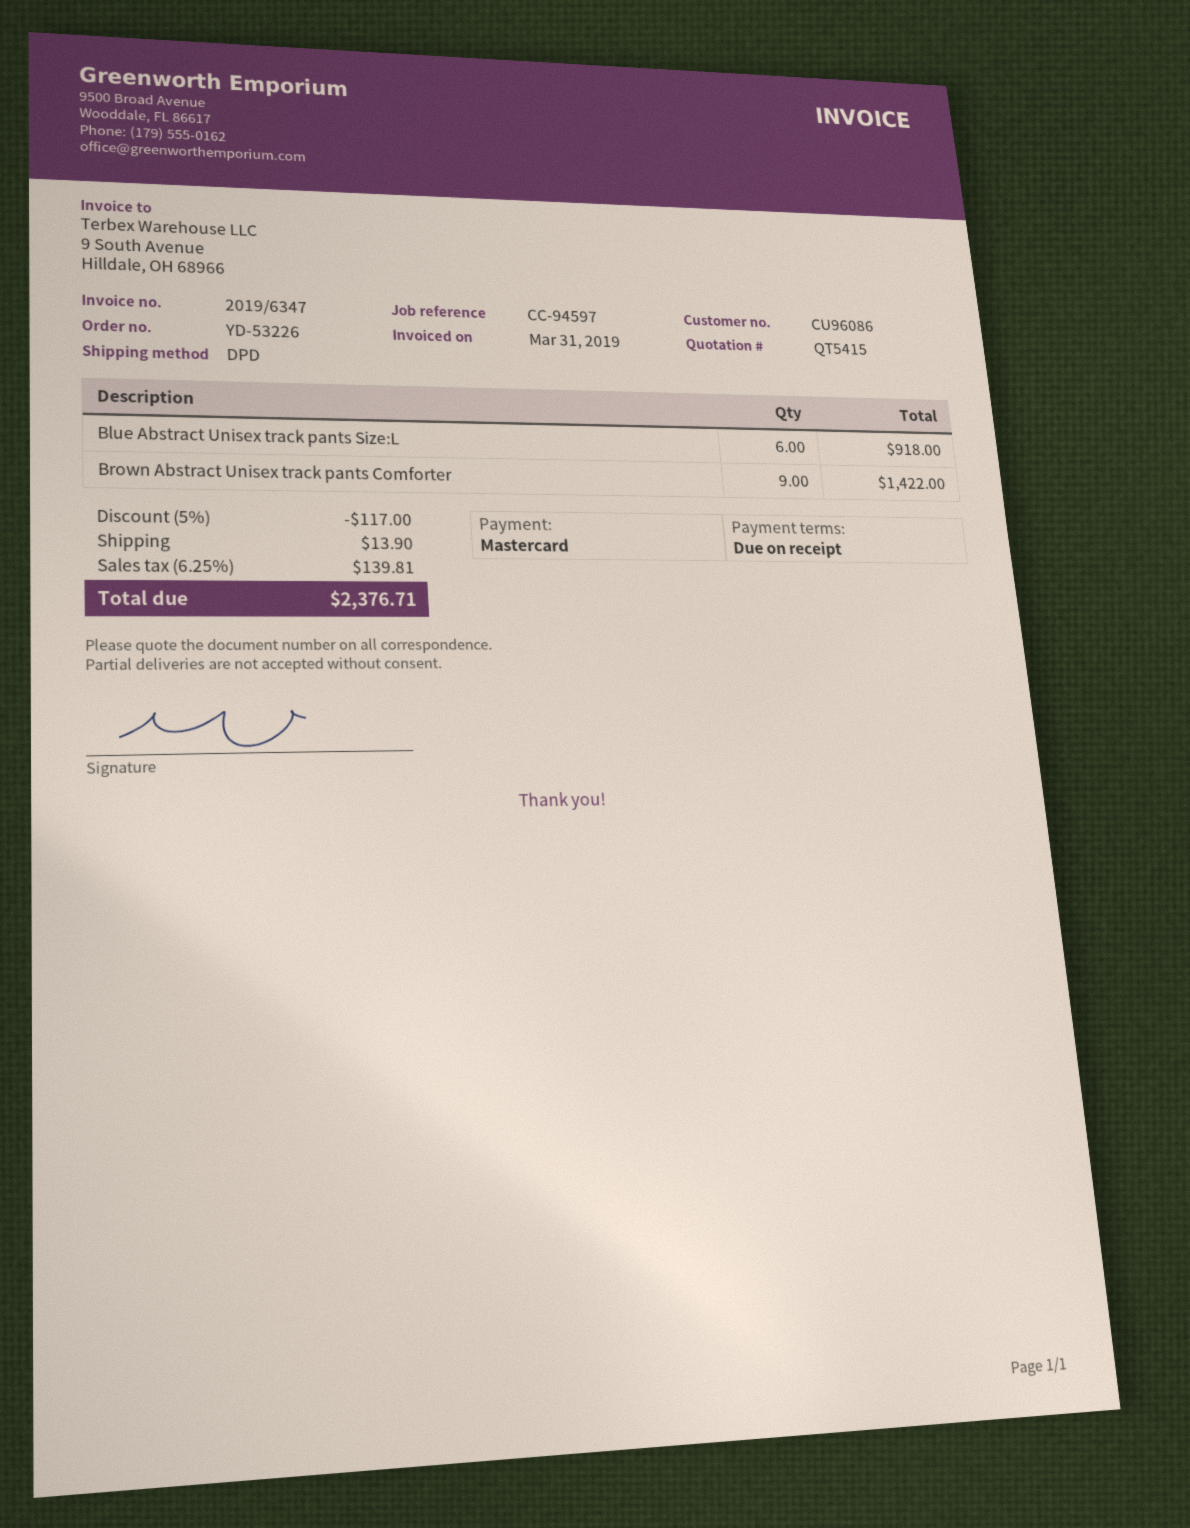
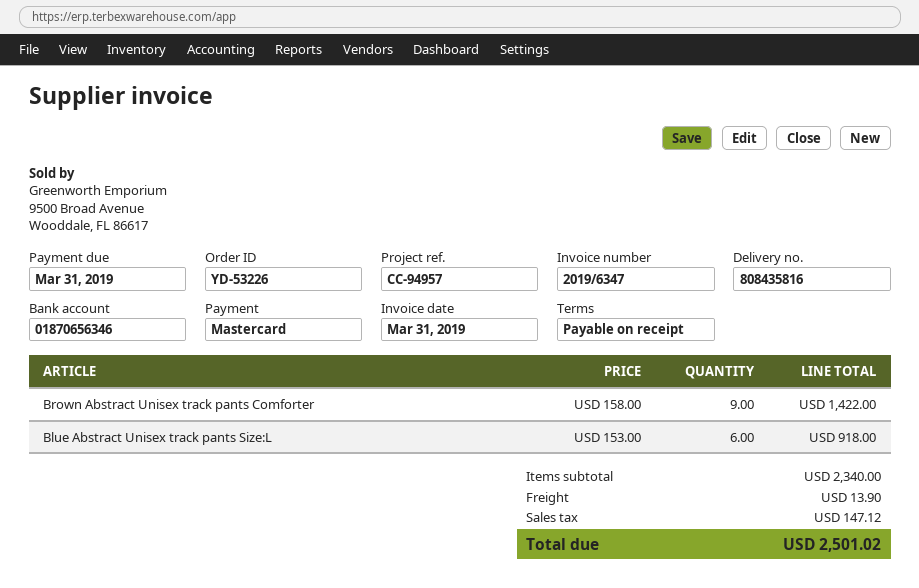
reference: CC-94597 -> CC-94957
discount: 5% = 117.00 -> none
tax: 139.81 -> 147.12
total: 2376.71 -> 2501.02

